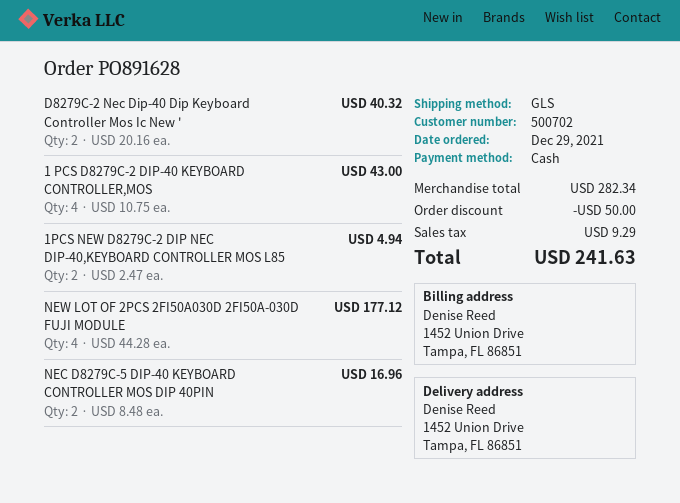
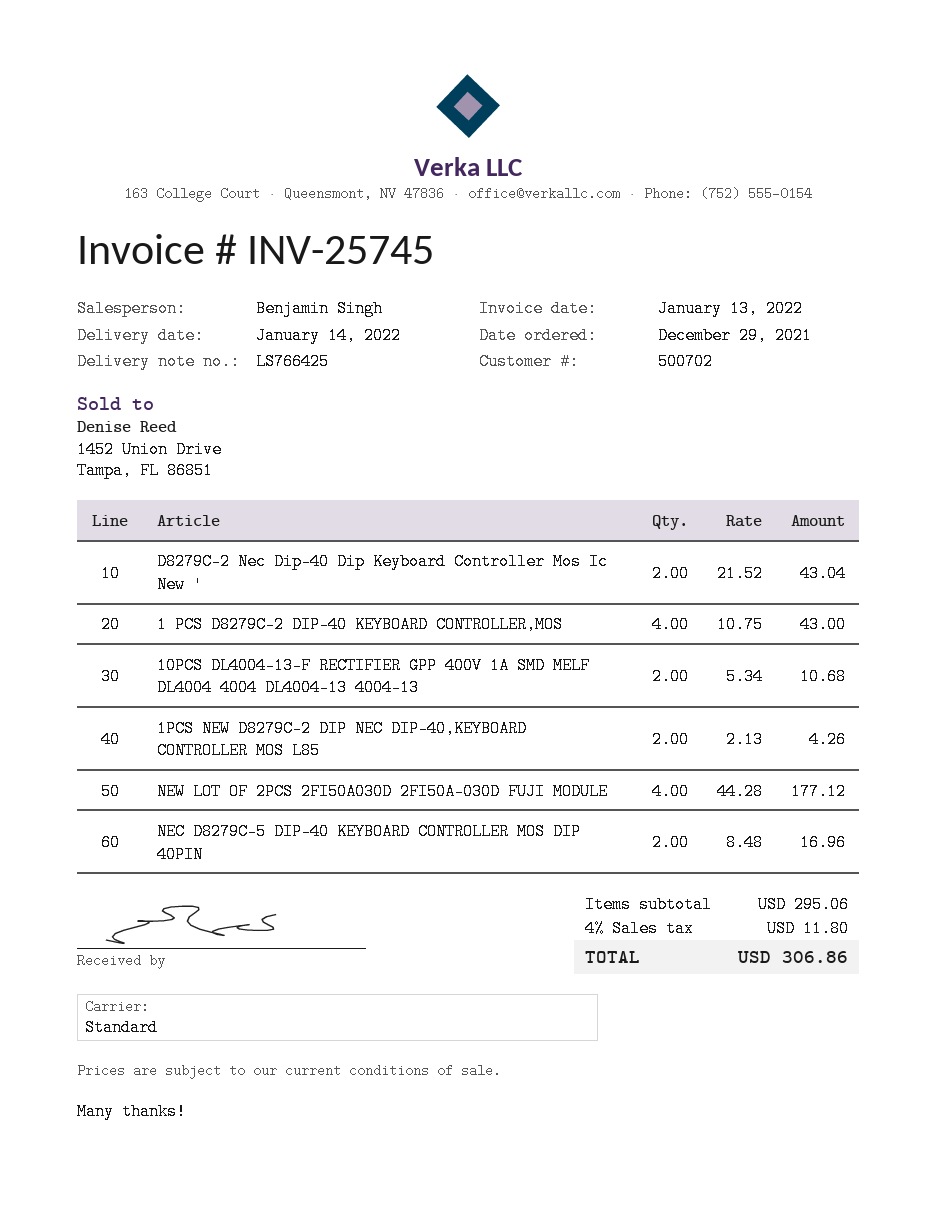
shipping method: GLS -> standard
D8279C-2 Nec Dip-40 Dip Keyboard Controller Mos Ic New ': 2 x 20.16 = 40.32 -> 2 x 21.52 = 43.04
1PCS NEW D8279C-2 DIP NEC DIP-40,KEYBOARD CONTROLLER MOS L85: 2 x 2.47 = 4.94 -> 2 x 2.13 = 4.26
10PCS DL4004-13-F RECTIFIER GPP 400V 1A SMD MELF DL4004 4004 DL4004-13 4004-13: none -> 2 x 5.34 = 10.68
subtotal: 282.34 -> 295.06
discount: 50.00 -> none
tax: 9.29 -> 11.80
total: 241.63 -> 306.86

